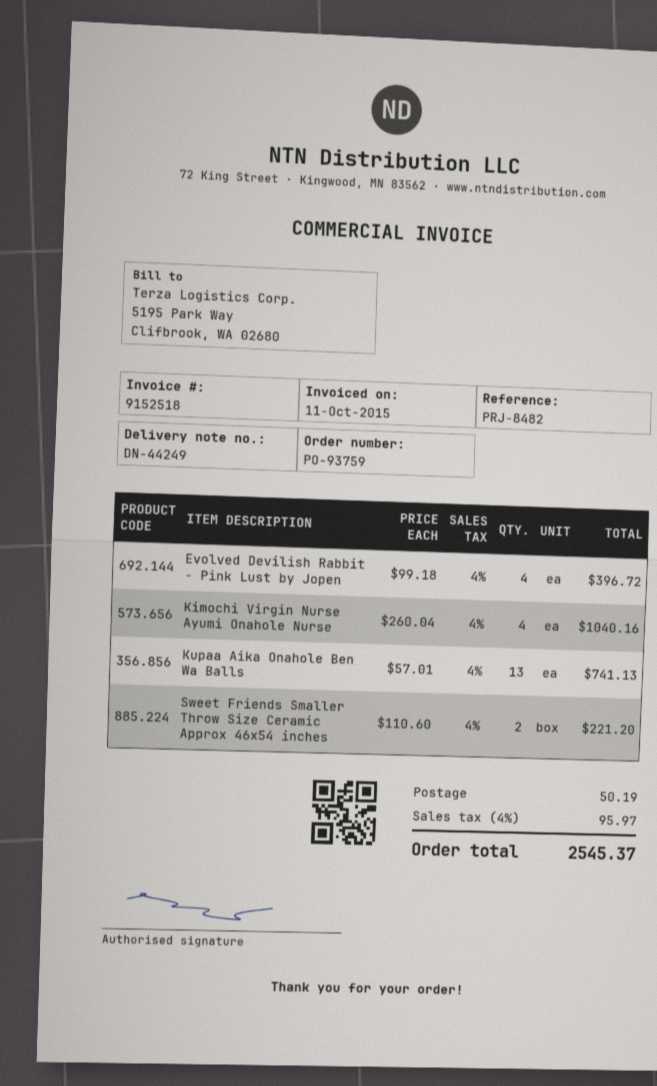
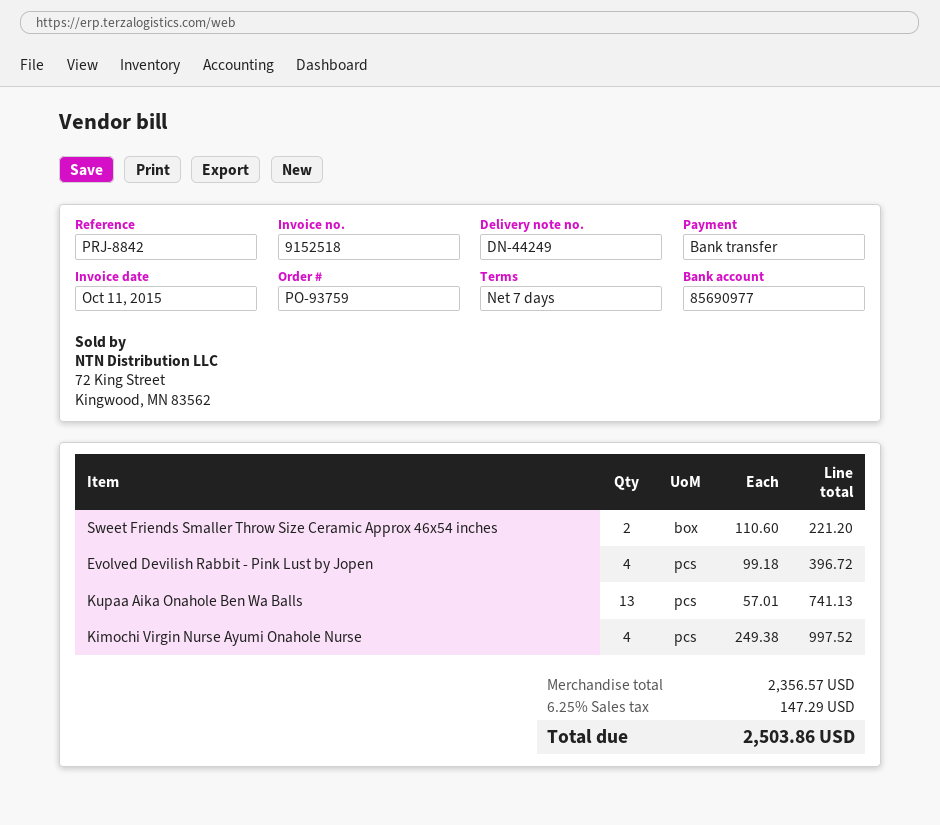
reference: PRJ-8482 -> PRJ-8842
Kimochi Virgin Nurse Ayumi Onahole Nurse: 4 x 260.04 = 1040.16 -> 4 x 249.38 = 997.52
shipping: 50.19 -> none
tax: 4% = 95.97 -> 6.25% = 147.29
total: 2545.37 -> 2503.86

